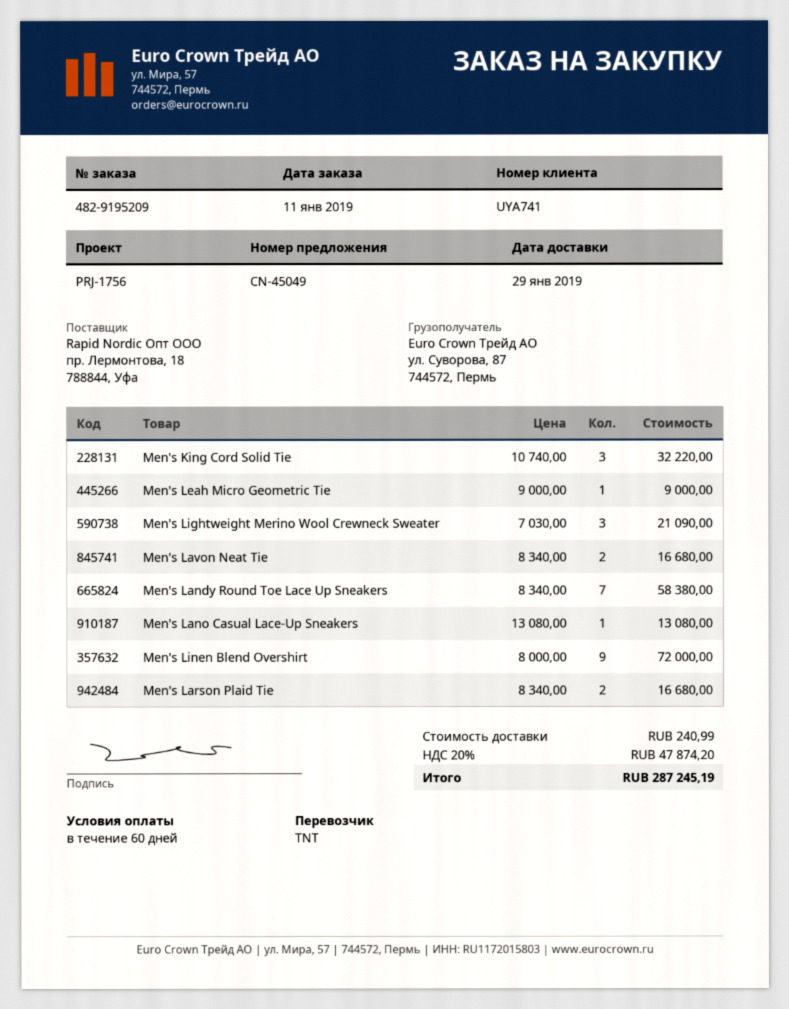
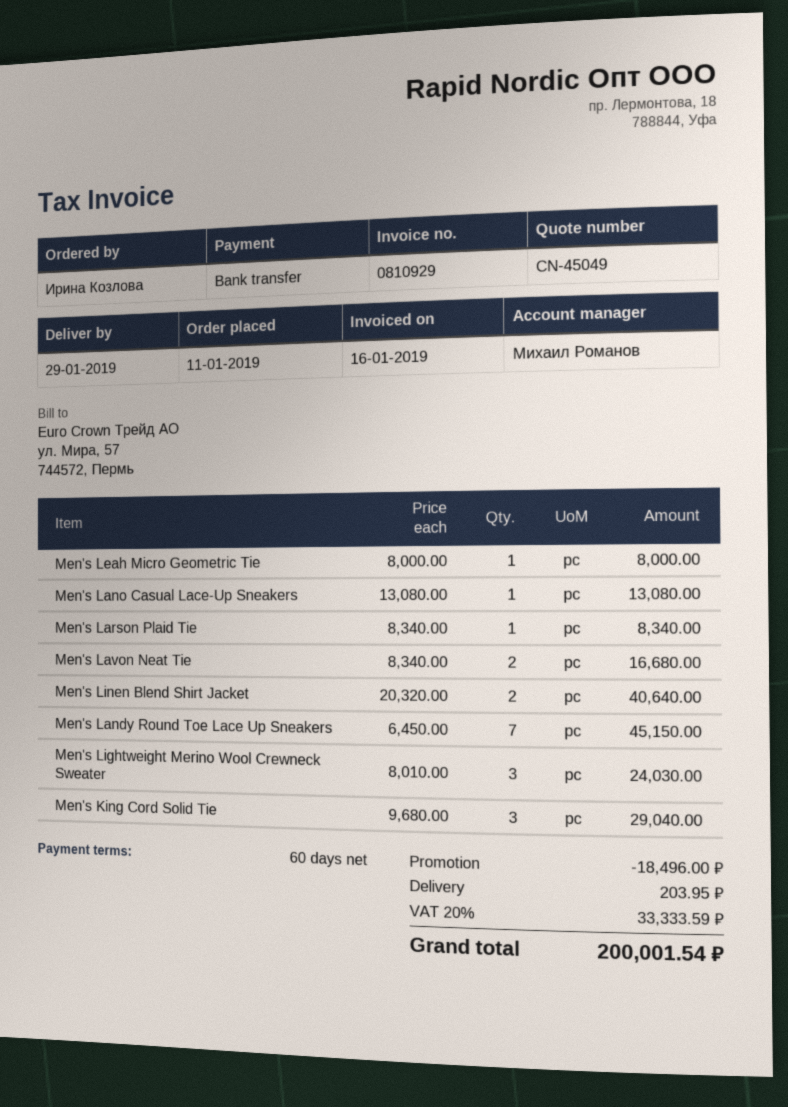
Men's King Cord Solid Tie: 3 x 10740.00 = 32220.00 -> 3 x 9680.00 = 29040.00
Men's Leah Micro Geometric Tie: 1 x 9000.00 = 9000.00 -> 1 x 8000.00 = 8000.00
Men's Lightweight Merino Wool Crewneck Sweater: 3 x 7030.00 = 21090.00 -> 3 x 8010.00 = 24030.00
Men's Landy Round Toe Lace Up Sneakers: 7 x 8340.00 = 58380.00 -> 7 x 6450.00 = 45150.00
Men's Linen Blend Overshirt: 9 x 8000.00 = 72000.00 -> none
Men's Larson Plaid Tie: 2 x 8340.00 = 16680.00 -> 1 x 8340.00 = 8340.00
Men's Linen Blend Shirt Jacket: none -> 2 x 20320.00 = 40640.00
discount: none -> 18496.00
shipping: 240.99 -> 203.95
tax: 20% = 47874.20 -> 20% = 33333.59
total: 287245.19 -> 200001.54

